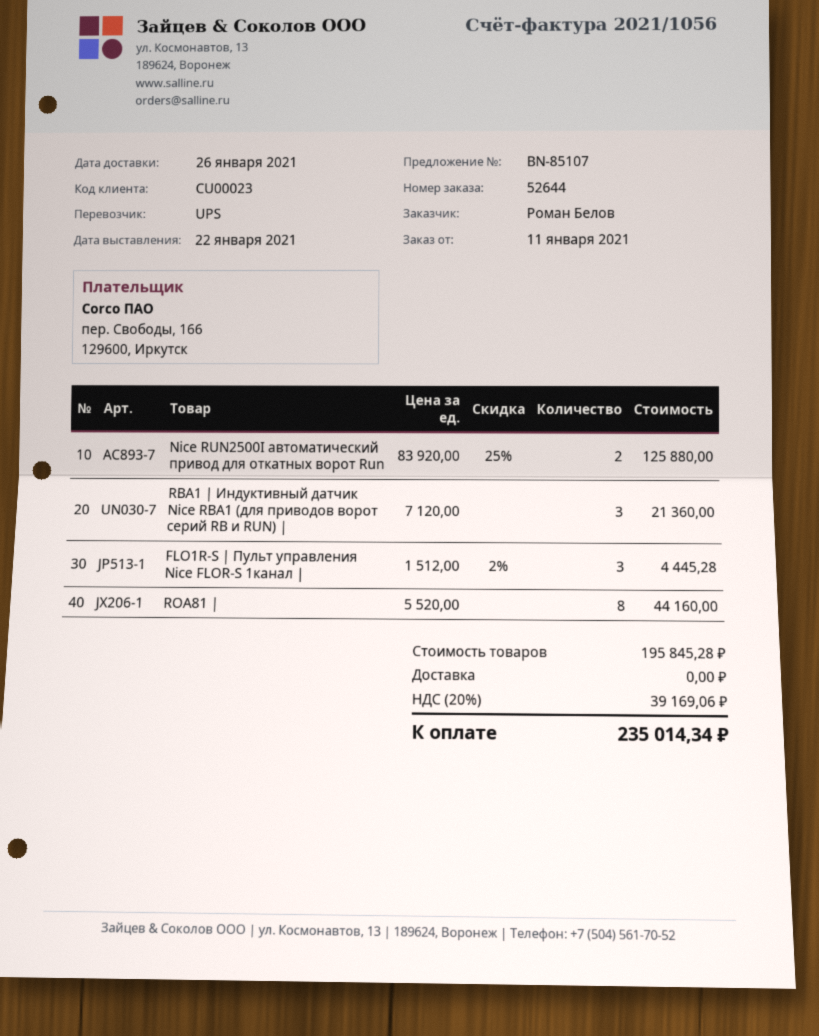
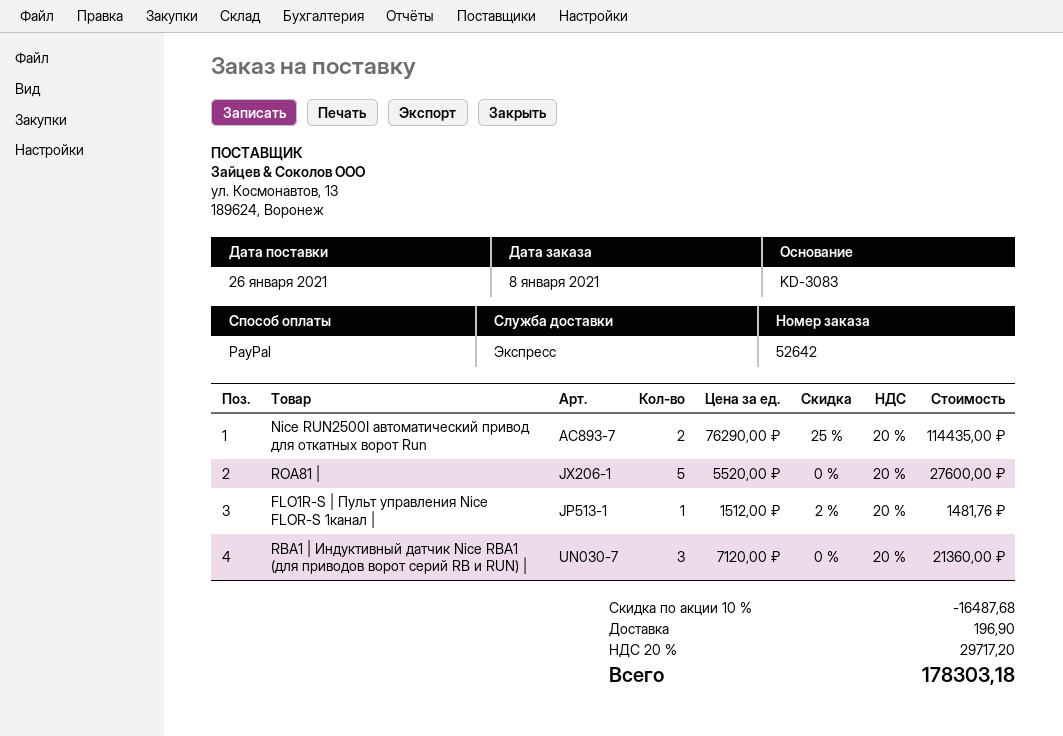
order number: 52644 -> 52642
order date: 2021-01-11 -> 2021-01-08
shipping method: UPS -> express
Nice RUN2500I автоматический привод для откатных ворот Run: 2 x 83920.00 - 25% = 125880.00 -> 2 x 76290.00 - 25% = 114435.00
FLO1R-S | Пульт управления Nice FLOR-S 1канал |: 3 x 1512.00 - 2% = 4445.28 -> 1 x 1512.00 - 2% = 1481.76
ROA81 |: 8 x 5520.00 = 44160.00 -> 5 x 5520.00 = 27600.00
discount: none -> 10% = 16487.68
shipping: 0.00 -> 196.90
tax: 20% = 39169.06 -> 20% = 29717.20
total: 235014.34 -> 178303.18

